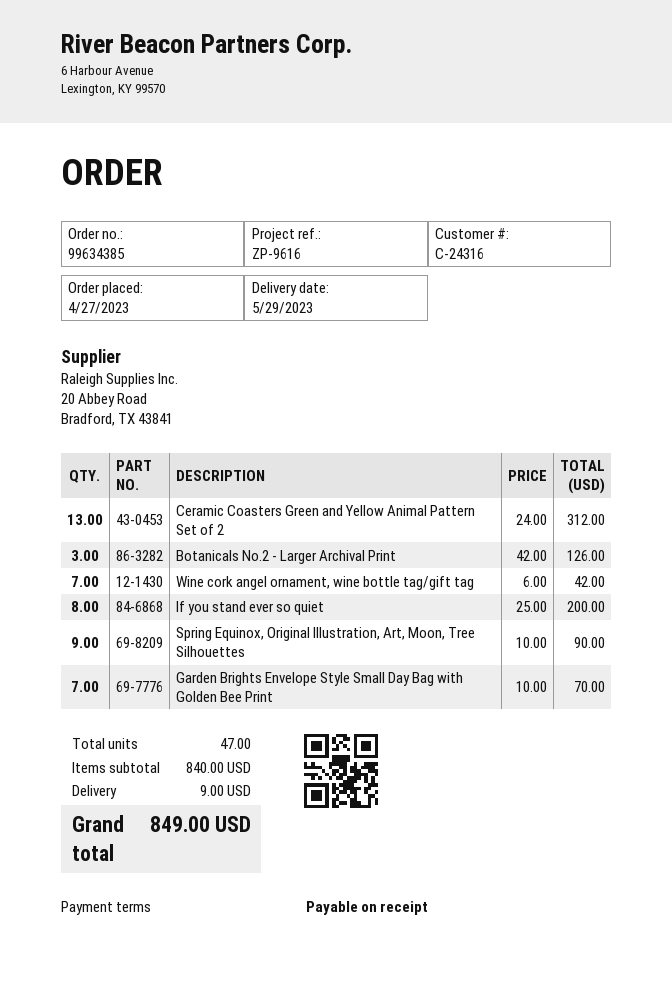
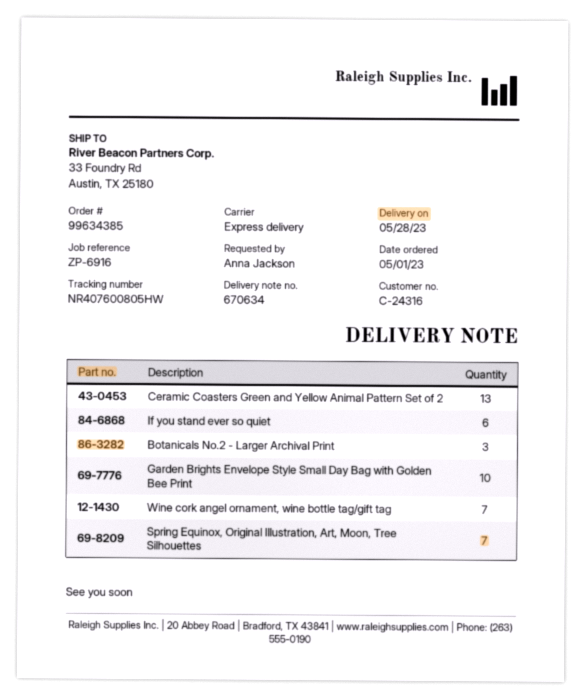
order date: 2023-04-27 -> 2023-05-01
delivery date: 2023-05-29 -> 2023-05-28
reference: ZP-9616 -> ZP-6916
If you stand ever so quiet: 8 -> 6
Spring Equinox, Original Illustration, Art, Moon, Tree Silhouettes: 9 -> 7
Garden Brights Envelope Style Small Day Bag with Golden Bee Print: 7 -> 10

